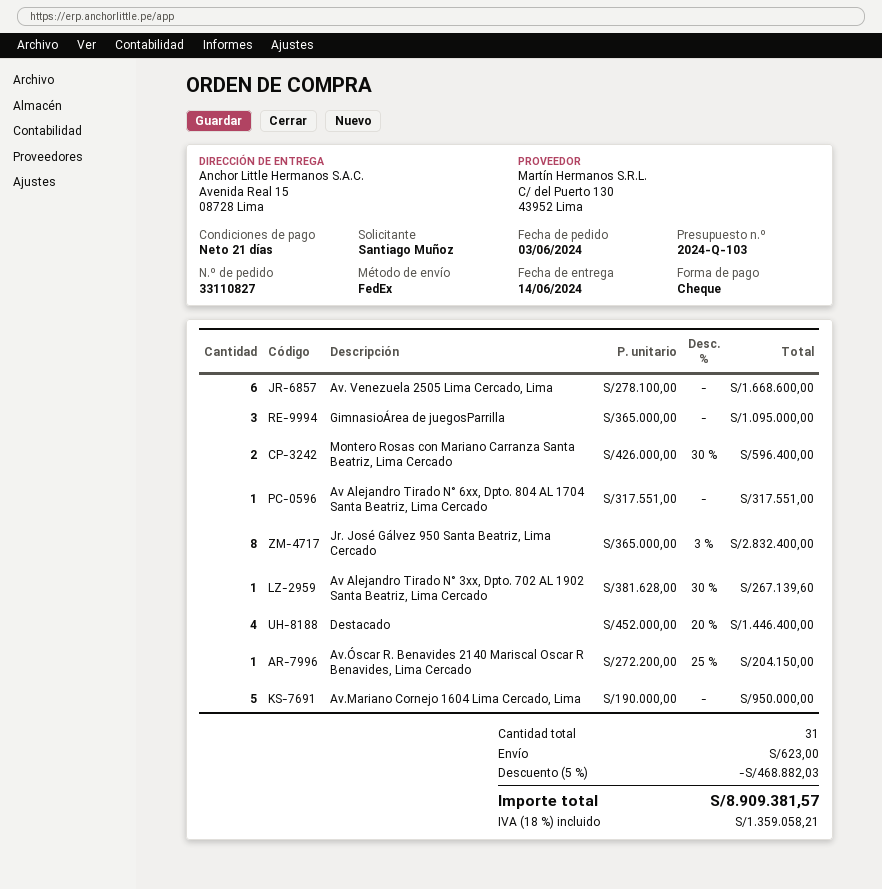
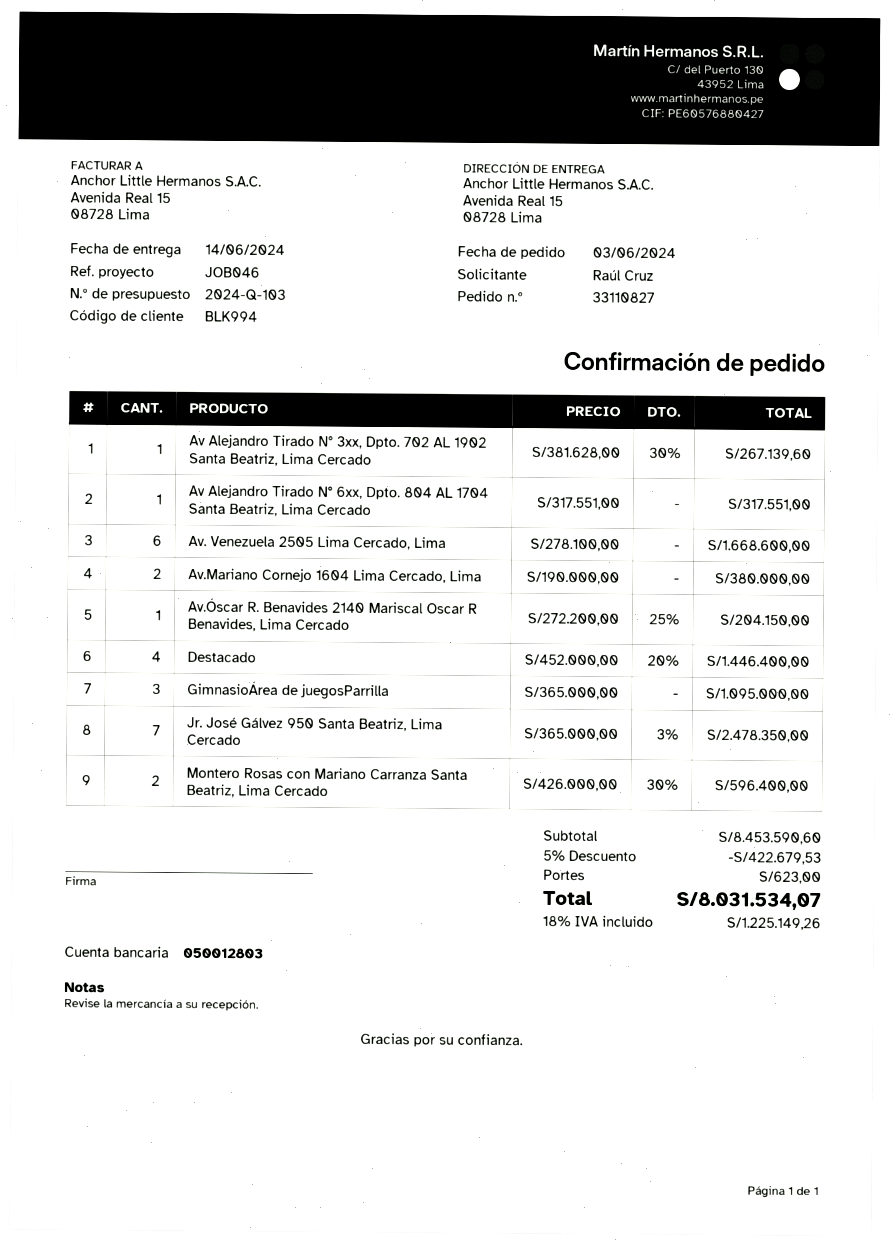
ordered by: Santiago Muñoz -> Raúl Cruz
Jr. José Gálvez 950 Santa Beatriz, Lima Cercado: 8 x 365000.00 - 3% = 2832400.00 -> 7 x 365000.00 - 3% = 2478350.00
Av.Mariano Cornejo 1604 Lima Cercado, Lima: 5 x 190000.00 = 950000.00 -> 2 x 190000.00 = 380000.00
discount: 5% = 468882.03 -> 5% = 422679.53
tax: 18% = 1359058.21 -> 18% = 1225149.26
total: 8909381.57 -> 8031534.07

